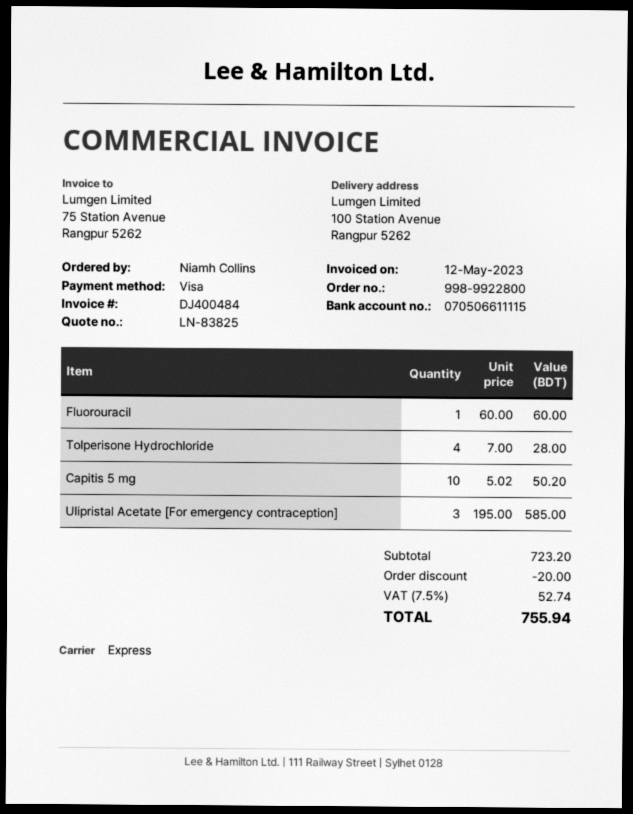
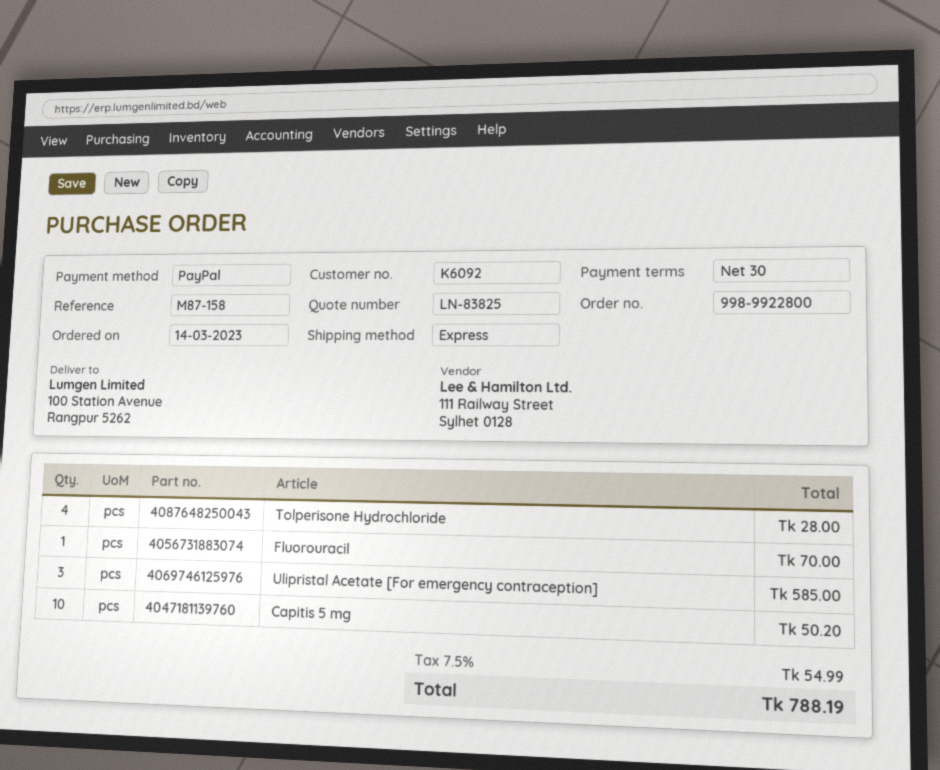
payment method: Visa -> PayPal
Fluorouracil: 1 for 60.00 -> 1 for 70.00
discount: 20.00 -> none
tax: 7.5% = 52.74 -> 7.5% = 54.99
total: 755.94 -> 788.19

